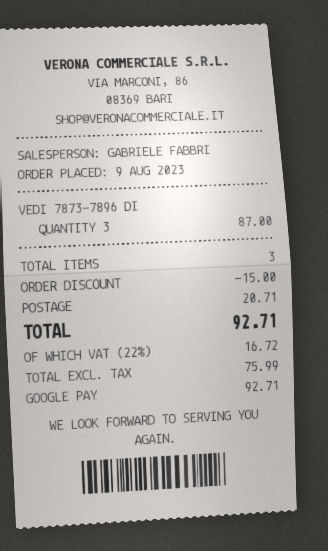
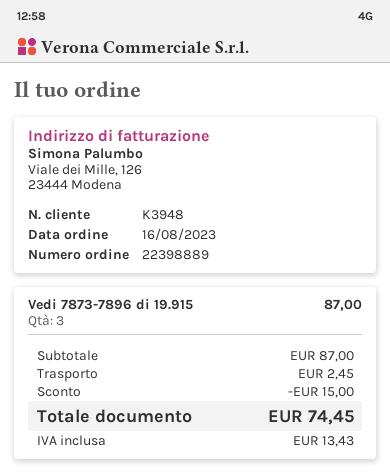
order date: 2023-08-09 -> 2023-08-16
shipping: 20.71 -> 2.45
tax: 16.72 -> 13.43
total: 92.71 -> 74.45

